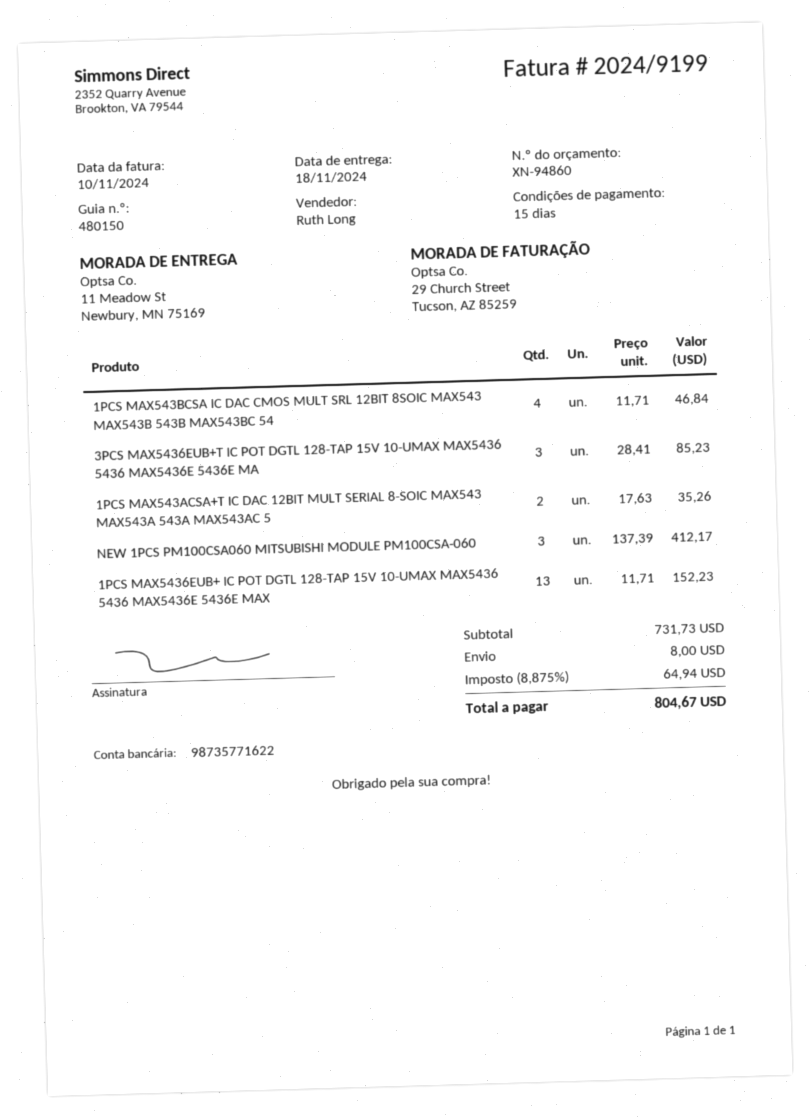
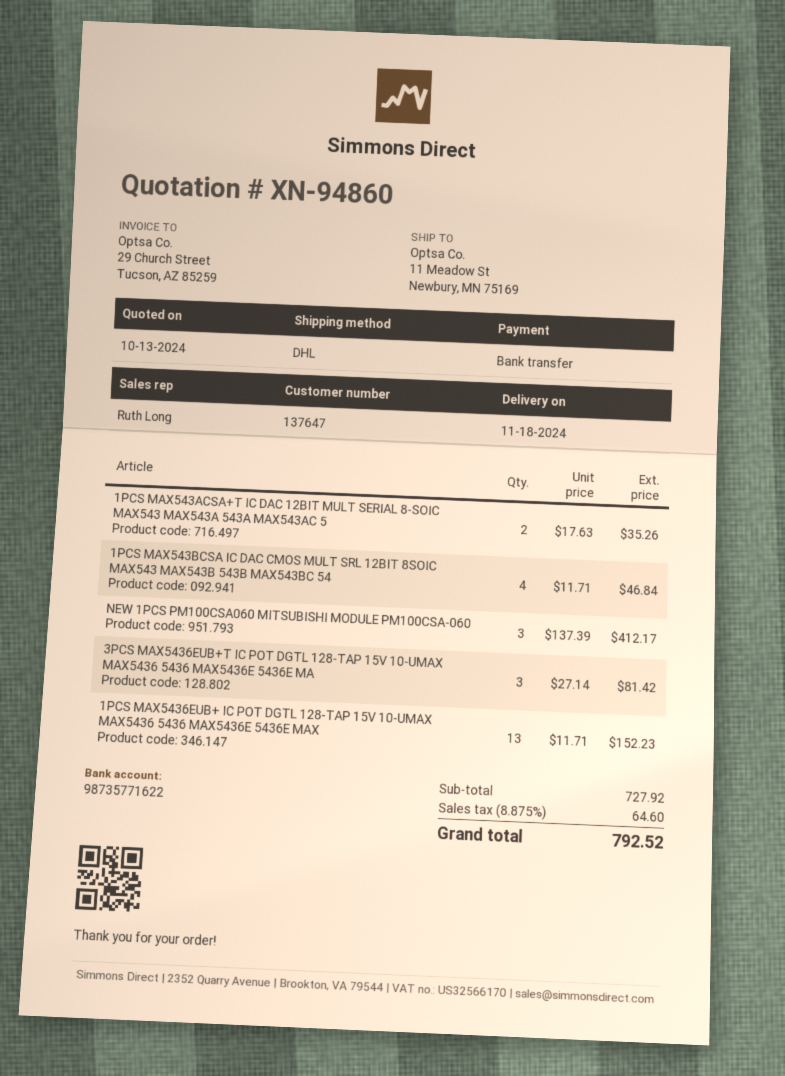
3PCS MAX5436EUB+T IC POT DGTL 128-TAP 15V 10-UMAX MAX5436 5436 MAX5436E 5436E MA: 3 x 28.41 = 85.23 -> 3 x 27.14 = 81.42
subtotal: 731.73 -> 727.92
shipping: 8.00 -> none
tax: 8.875% = 64.94 -> 8.875% = 64.60
total: 804.67 -> 792.52

